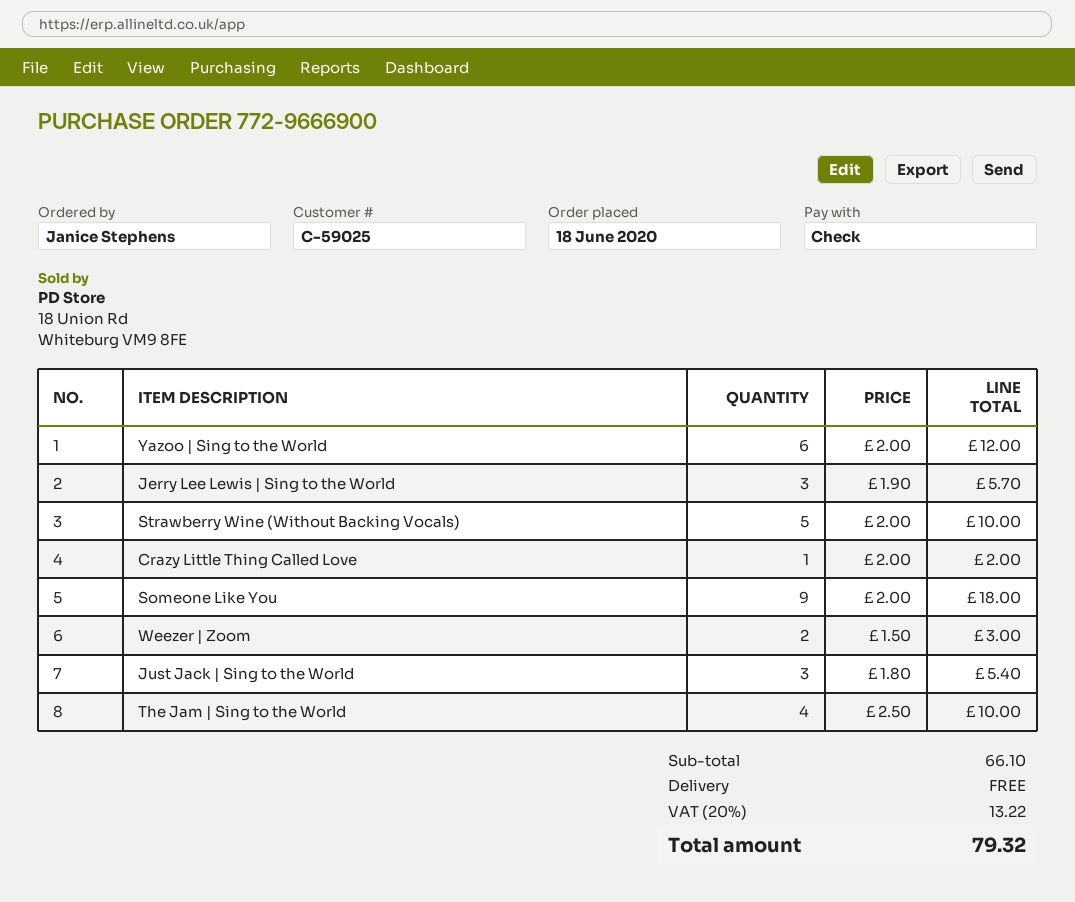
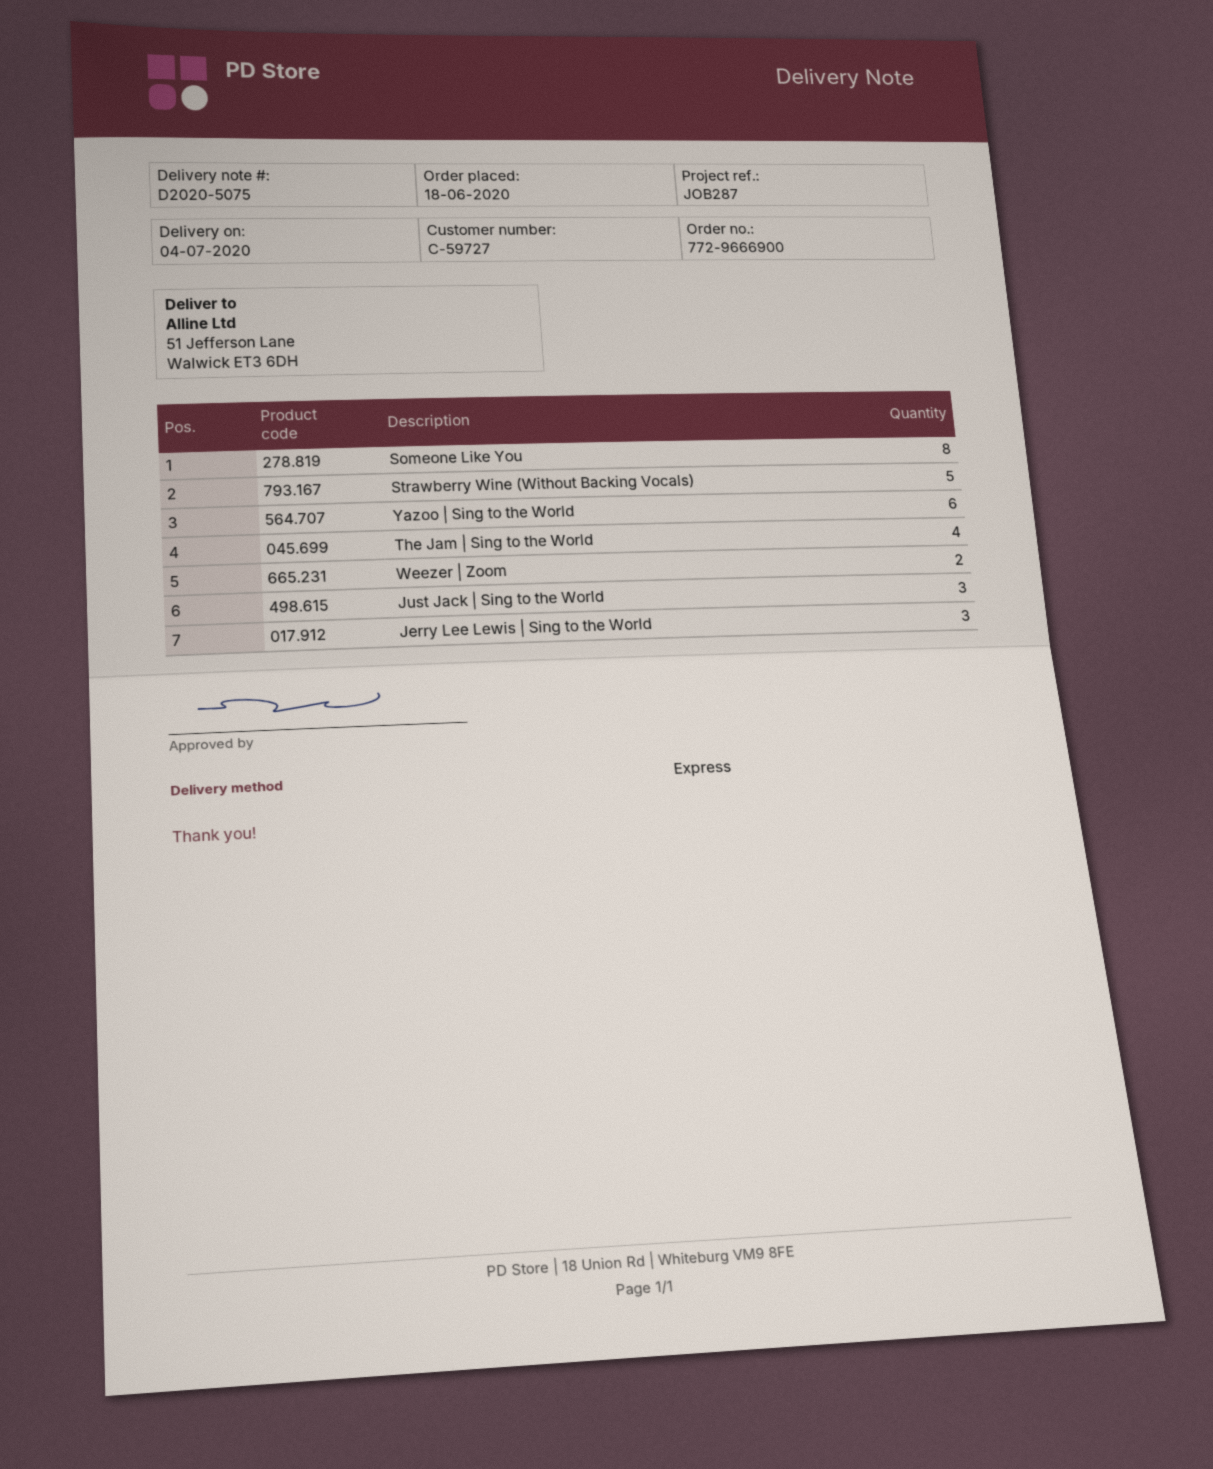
customer number: C-59025 -> C-59727
Crazy Little Thing Called Love: 1 -> none
Someone Like You: 9 -> 8

